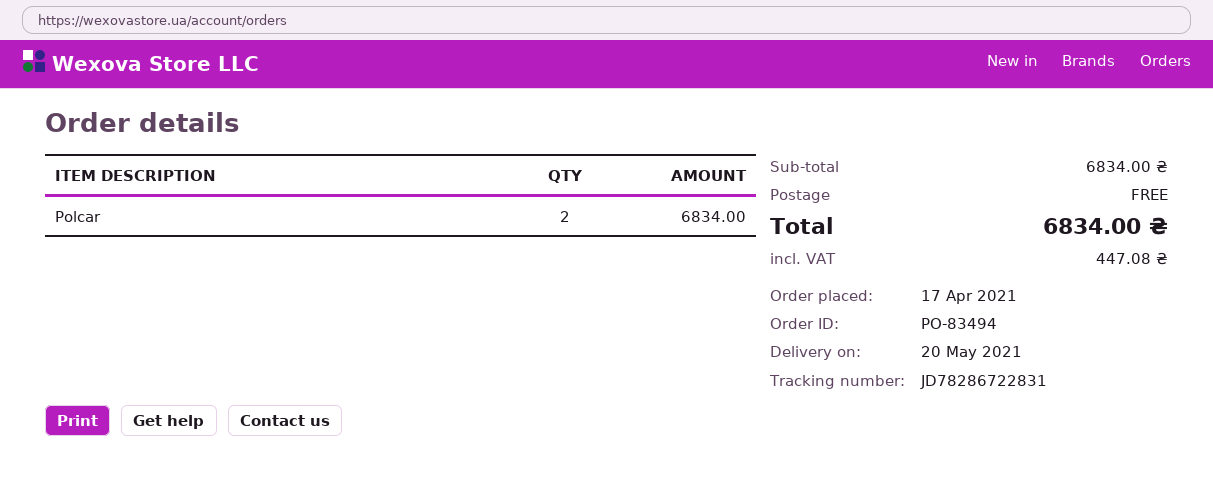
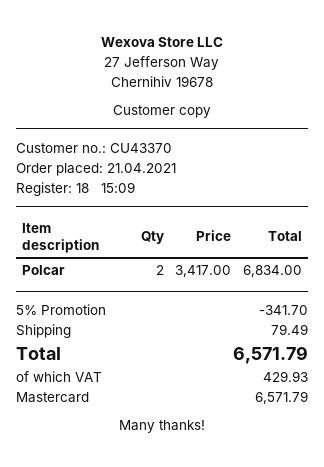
order date: 2021-04-17 -> 2021-04-21
discount: none -> 5% = 341.70
shipping: 0.00 -> 79.49
tax: 447.08 -> 429.93
total: 6834.00 -> 6571.79

